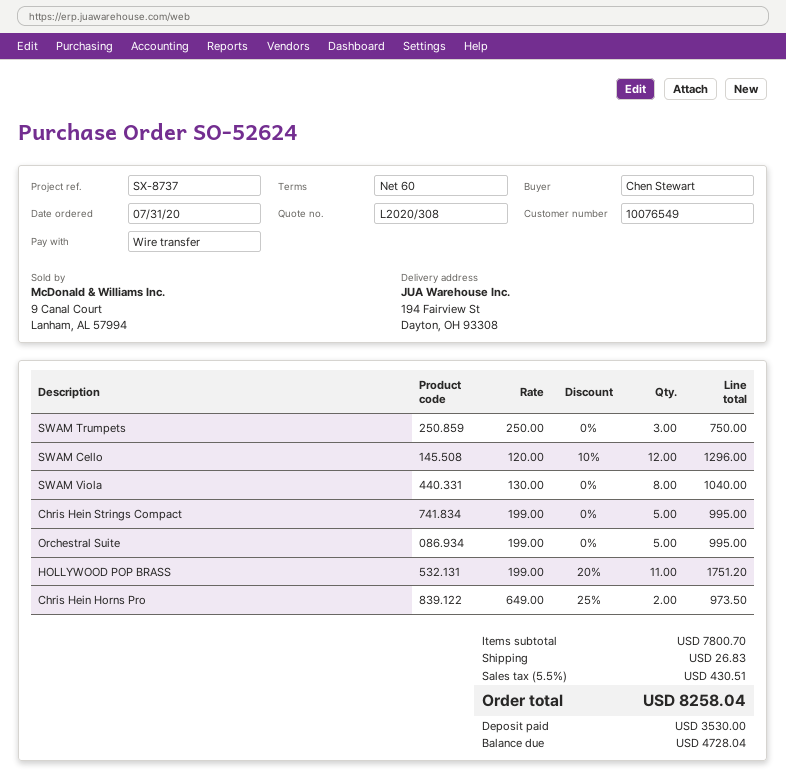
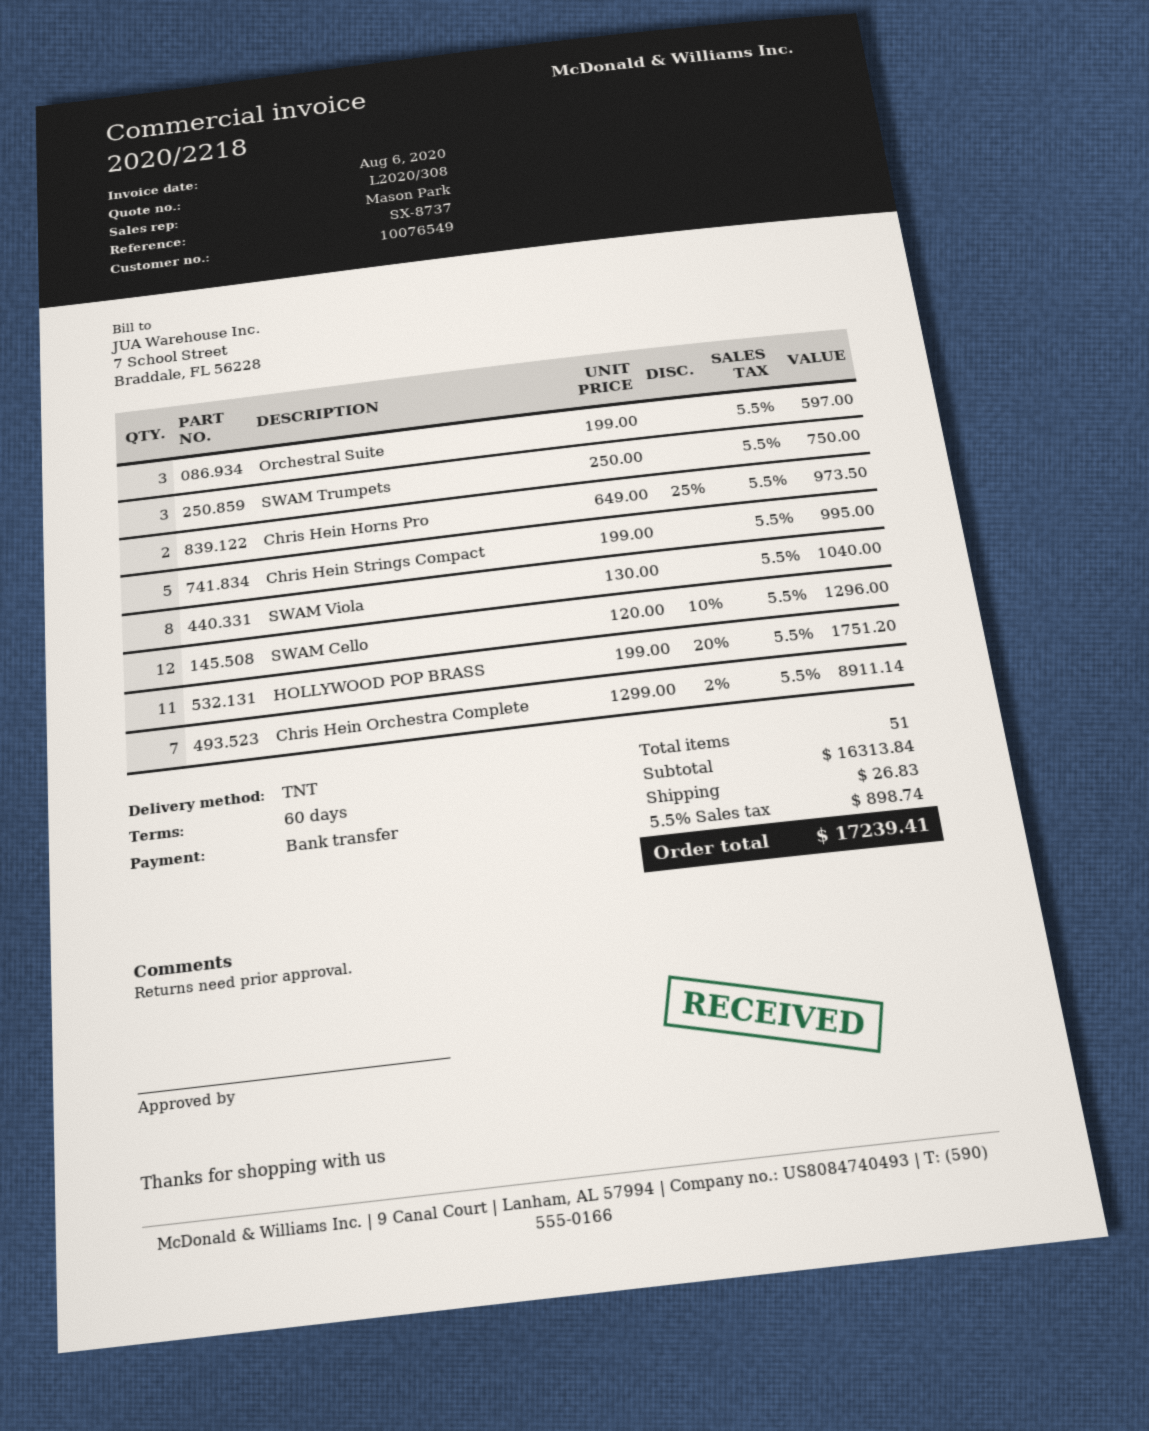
Orchestral Suite: 5 x 199.00 = 995.00 -> 3 x 199.00 = 597.00
Chris Hein Orchestra Complete: none -> 7 x 1299.00 - 2% = 8911.14
subtotal: 7800.70 -> 16313.84
tax: 5.5% = 430.51 -> 5.5% = 898.74
total: 8258.04 -> 17239.41

